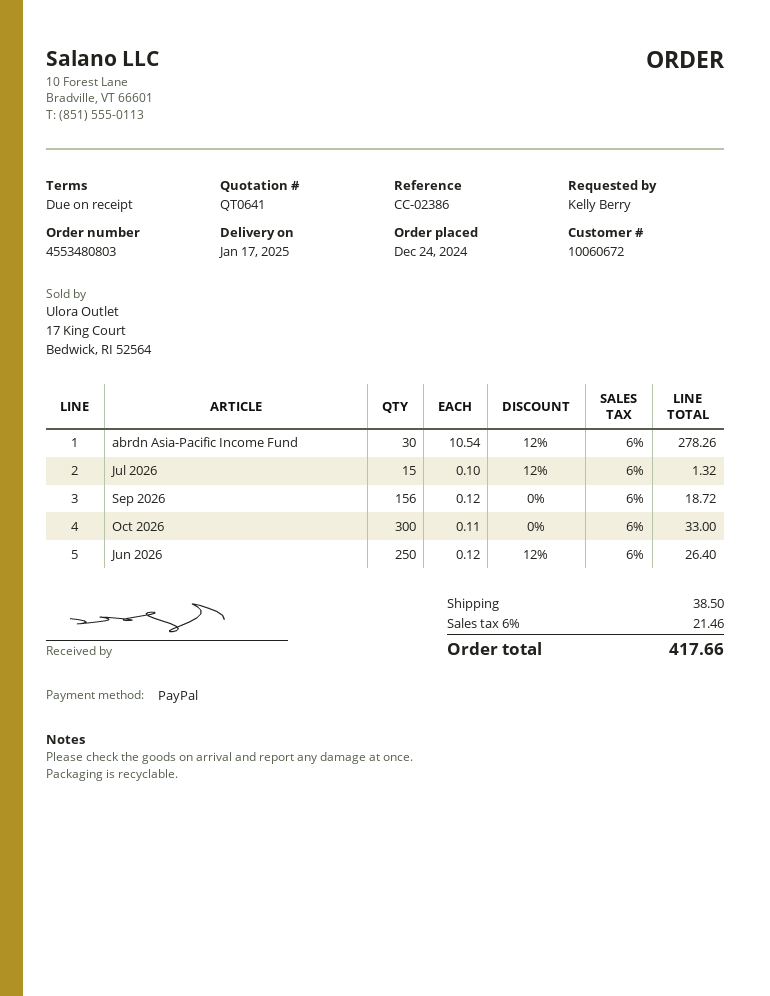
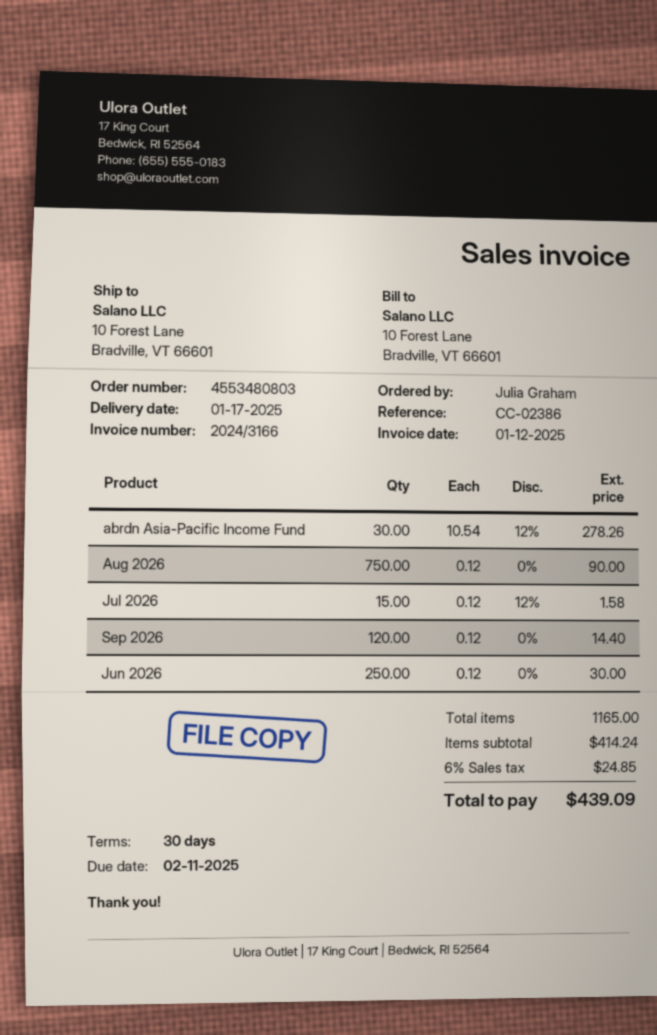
payment terms: on receipt -> 30 days
ordered by: Kelly Berry -> Julia Graham
Jul 2026: 15 x 0.10 - 12% = 1.32 -> 15 x 0.12 - 12% = 1.58
Sep 2026: 156 x 0.12 = 18.72 -> 120 x 0.12 = 14.40
Oct 2026: 300 x 0.11 = 33.00 -> none
Jun 2026: 250 x 0.12 - 12% = 26.40 -> 250 x 0.12 = 30.00
Aug 2026: none -> 750 x 0.12 = 90.00
shipping: 38.50 -> none
tax: 6% = 21.46 -> 6% = 24.85
total: 417.66 -> 439.09

